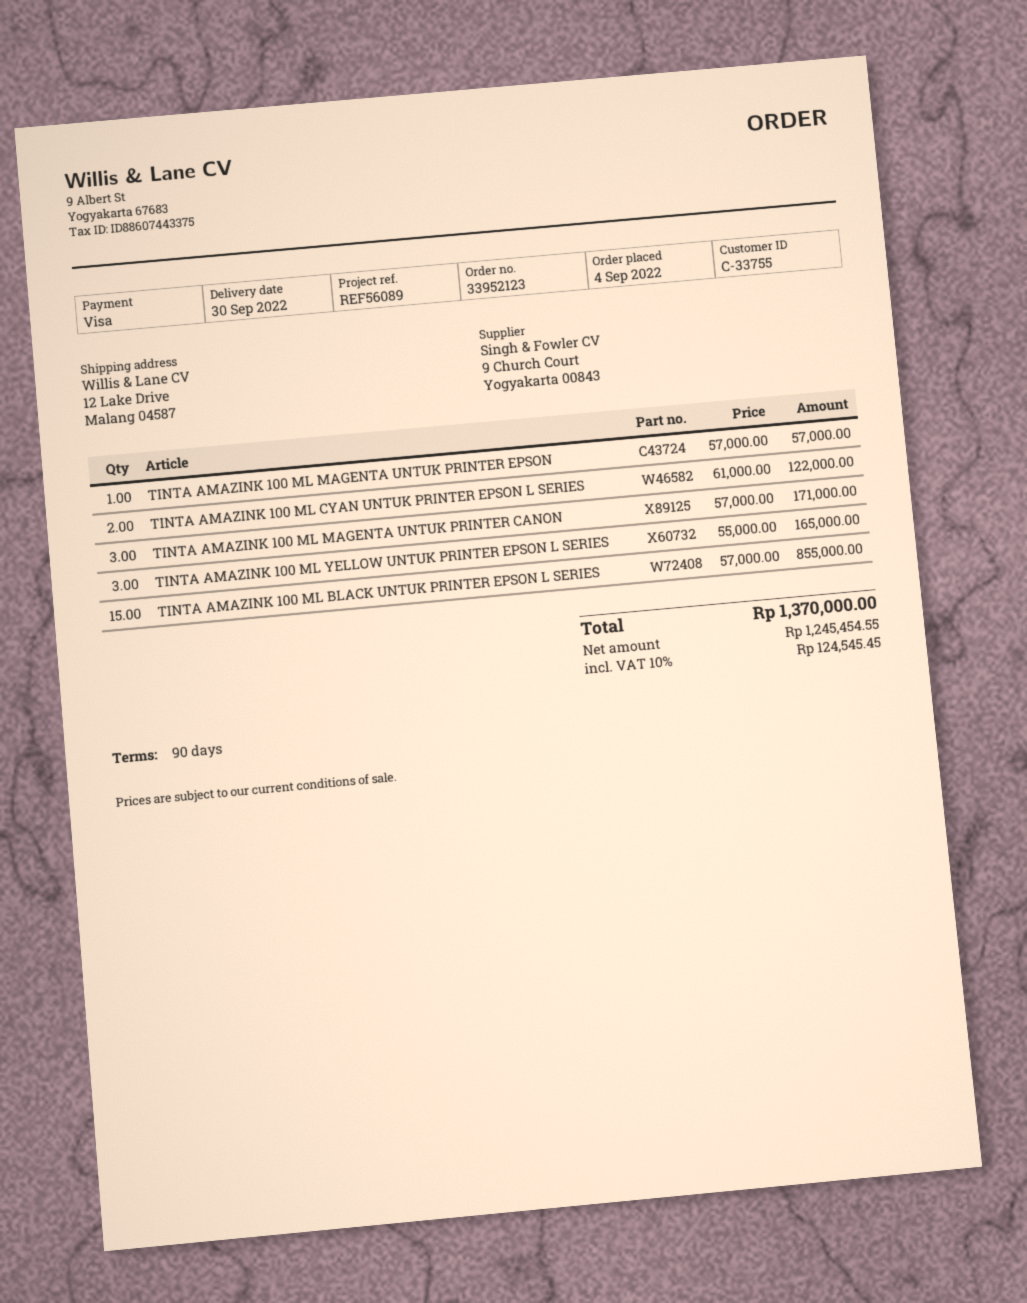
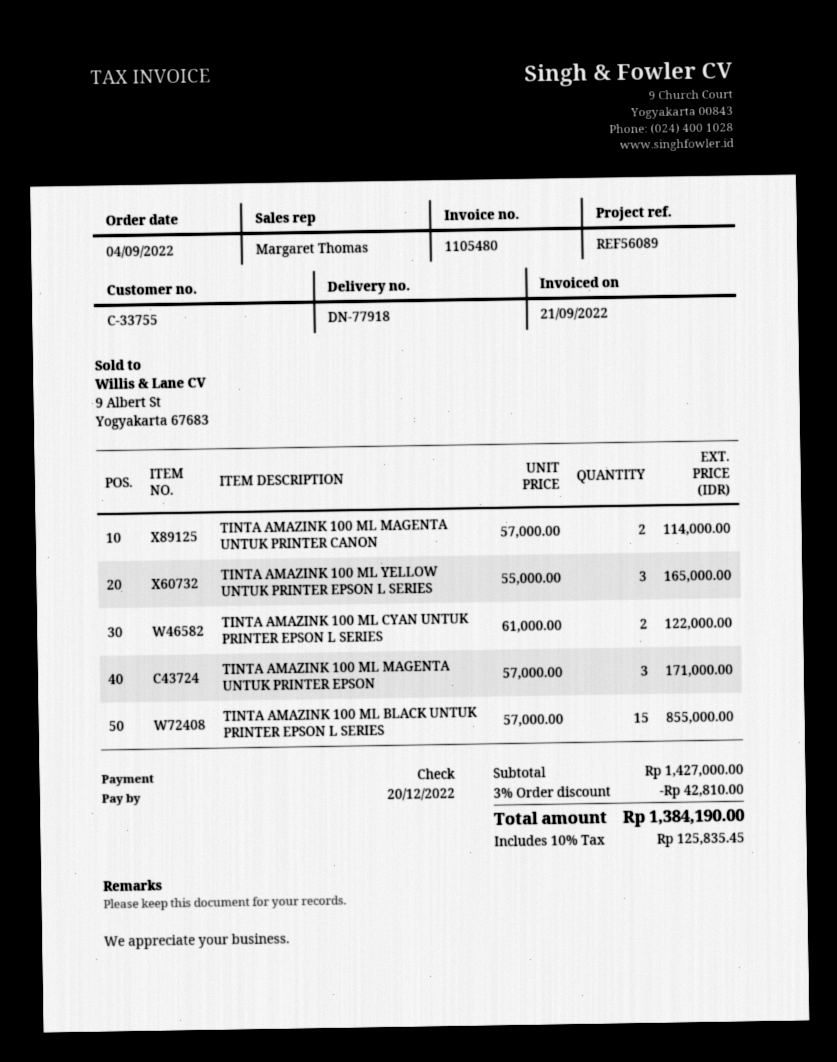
payment method: Visa -> cheque
TINTA AMAZINK 100 ML MAGENTA UNTUK PRINTER EPSON: 1 x 57000.00 = 57000.00 -> 3 x 57000.00 = 171000.00
TINTA AMAZINK 100 ML MAGENTA UNTUK PRINTER CANON: 3 x 57000.00 = 171000.00 -> 2 x 57000.00 = 114000.00
discount: none -> 3% = 42810.00
tax: 10% = 124545.45 -> 10% = 125835.45
total: 1370000.00 -> 1384190.00

